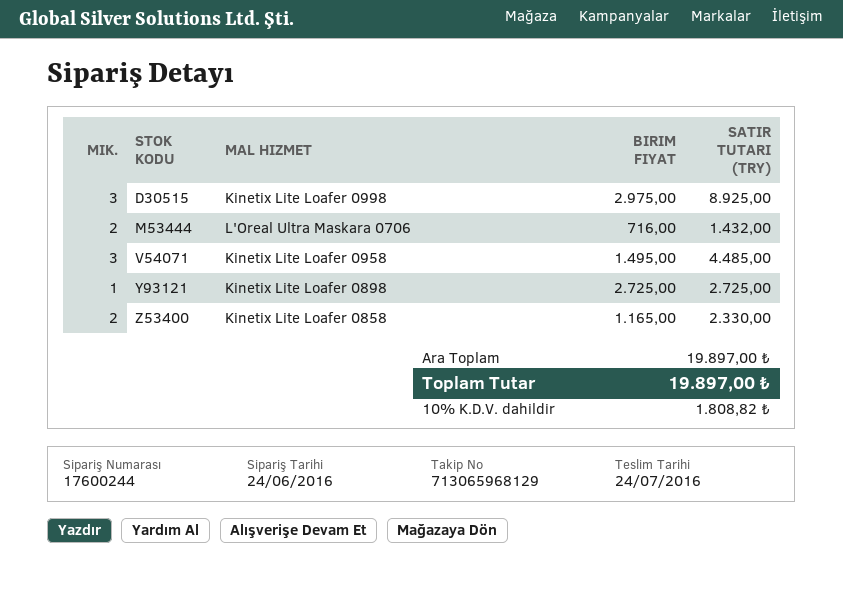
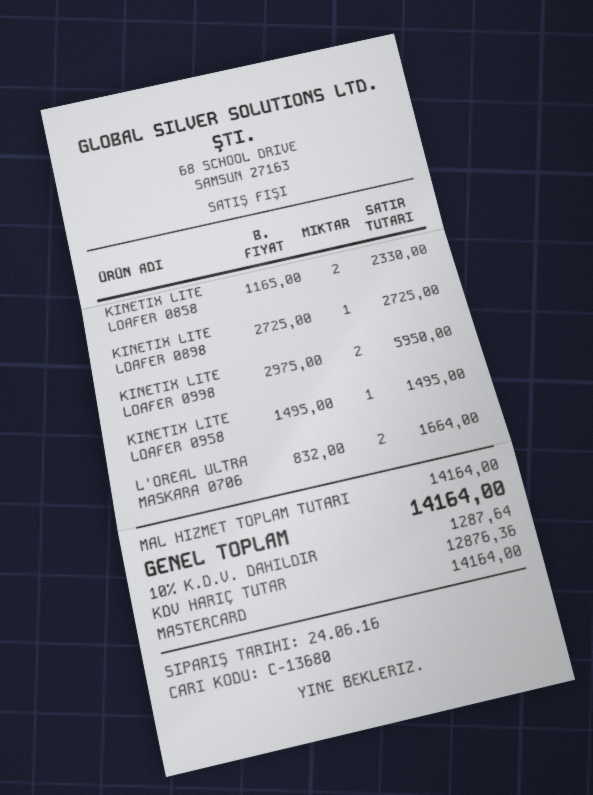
Kinetix Lite Loafer 0998: 3 x 2975.00 = 8925.00 -> 2 x 2975.00 = 5950.00
L'Oreal Ultra Maskara 0706: 2 x 716.00 = 1432.00 -> 2 x 832.00 = 1664.00
Kinetix Lite Loafer 0958: 3 x 1495.00 = 4485.00 -> 1 x 1495.00 = 1495.00
subtotal: 19897.00 -> 14164.00
tax: 10% = 1808.82 -> 10% = 1287.64
total: 19897.00 -> 14164.00

